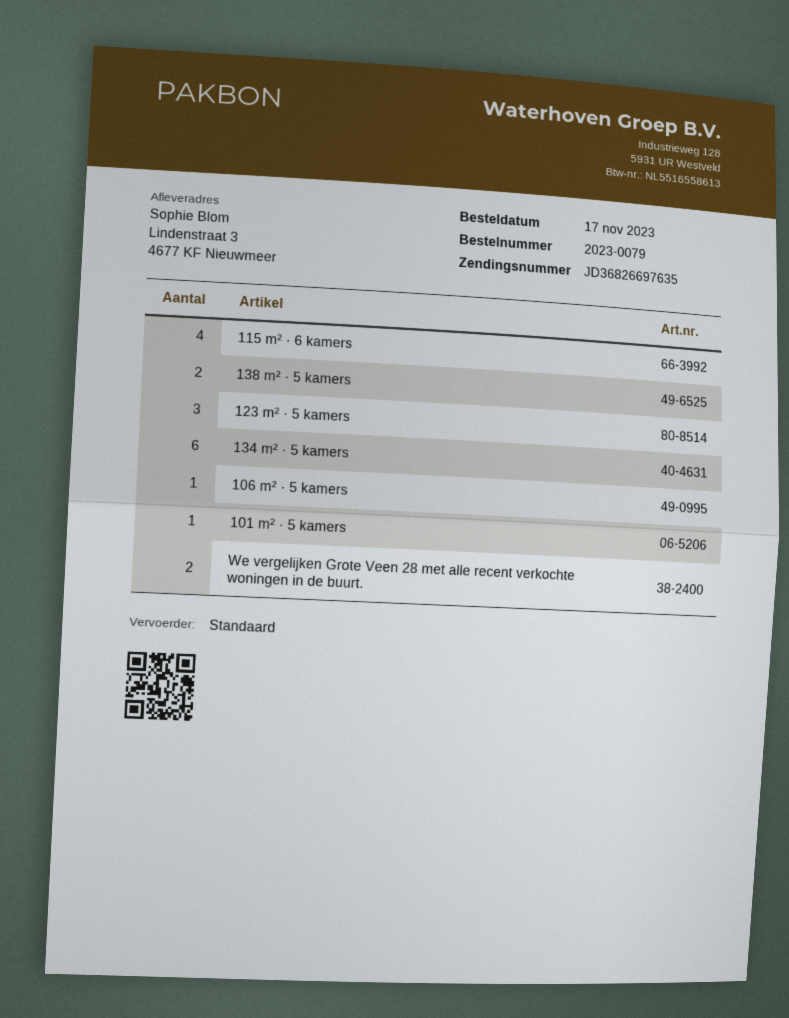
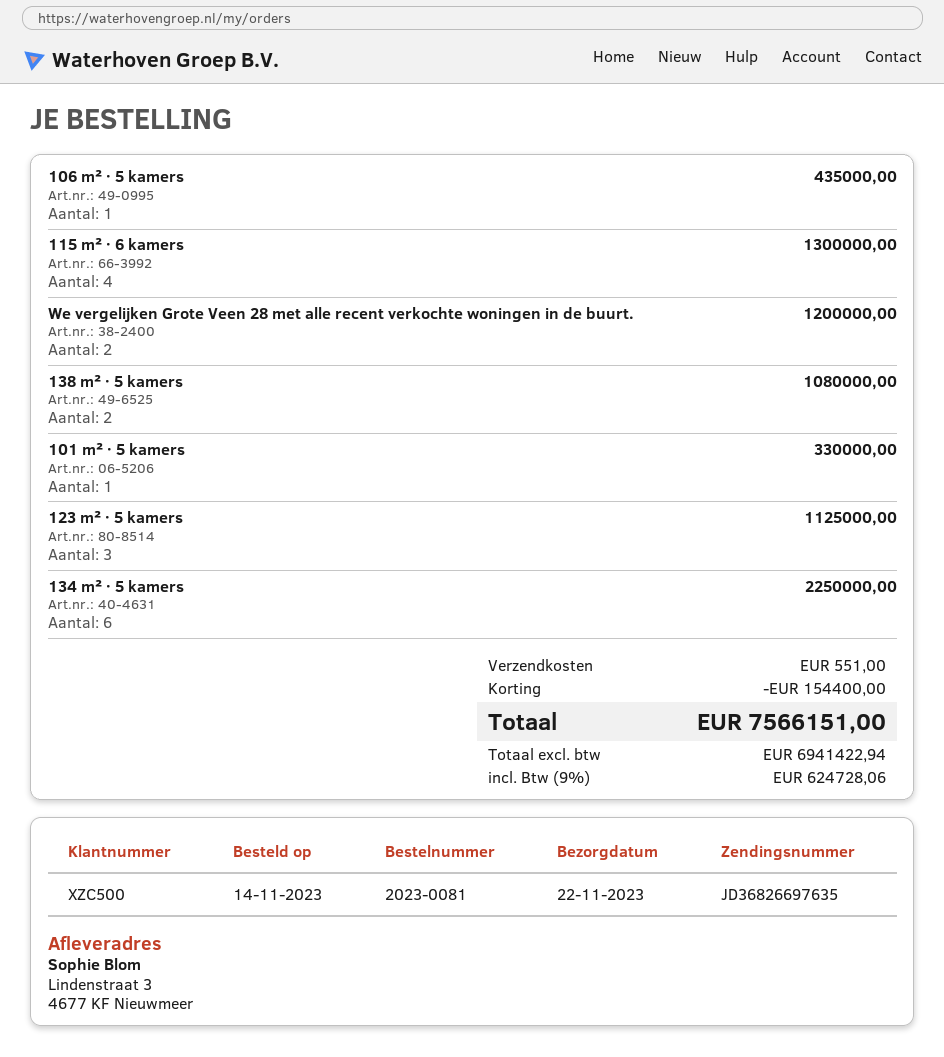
order number: 2023-0079 -> 2023-0081
order date: 2023-11-17 -> 2023-11-14

